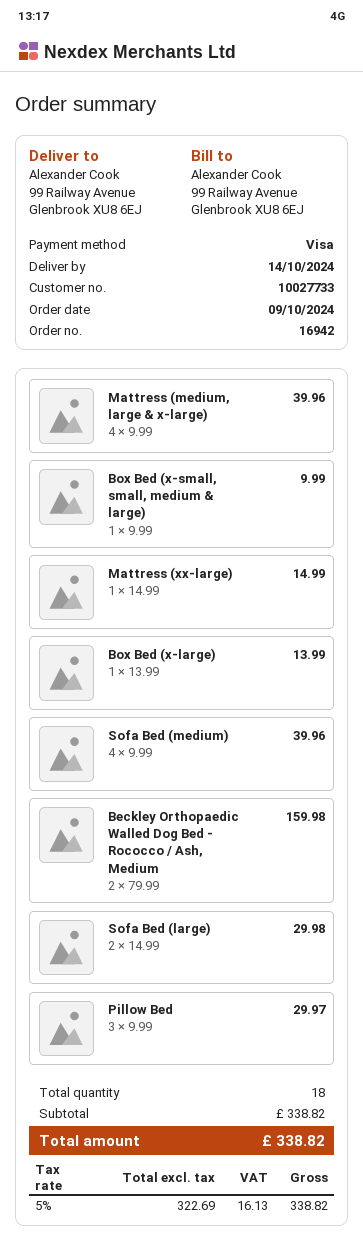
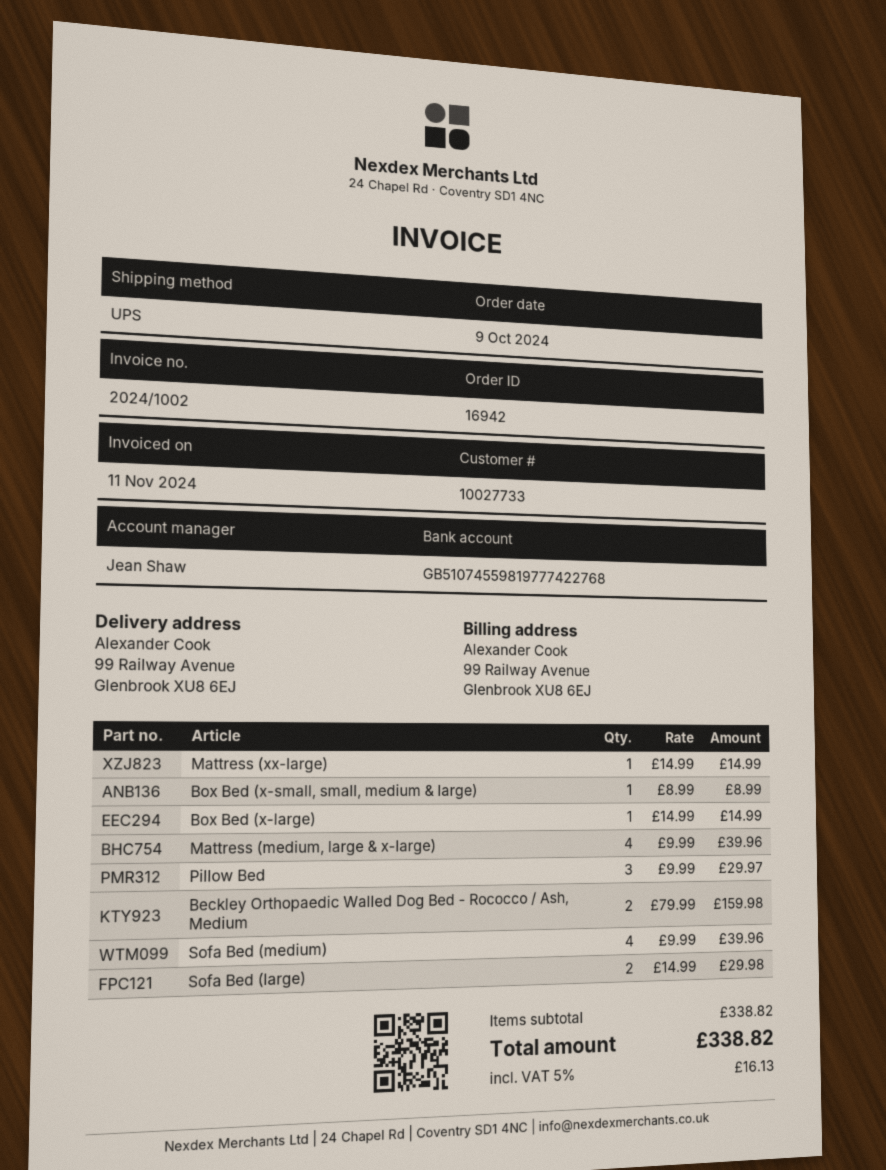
Box Bed (x-small, small, medium & large): 1 x 9.99 = 9.99 -> 1 x 8.99 = 8.99
Box Bed (x-large): 1 x 13.99 = 13.99 -> 1 x 14.99 = 14.99

